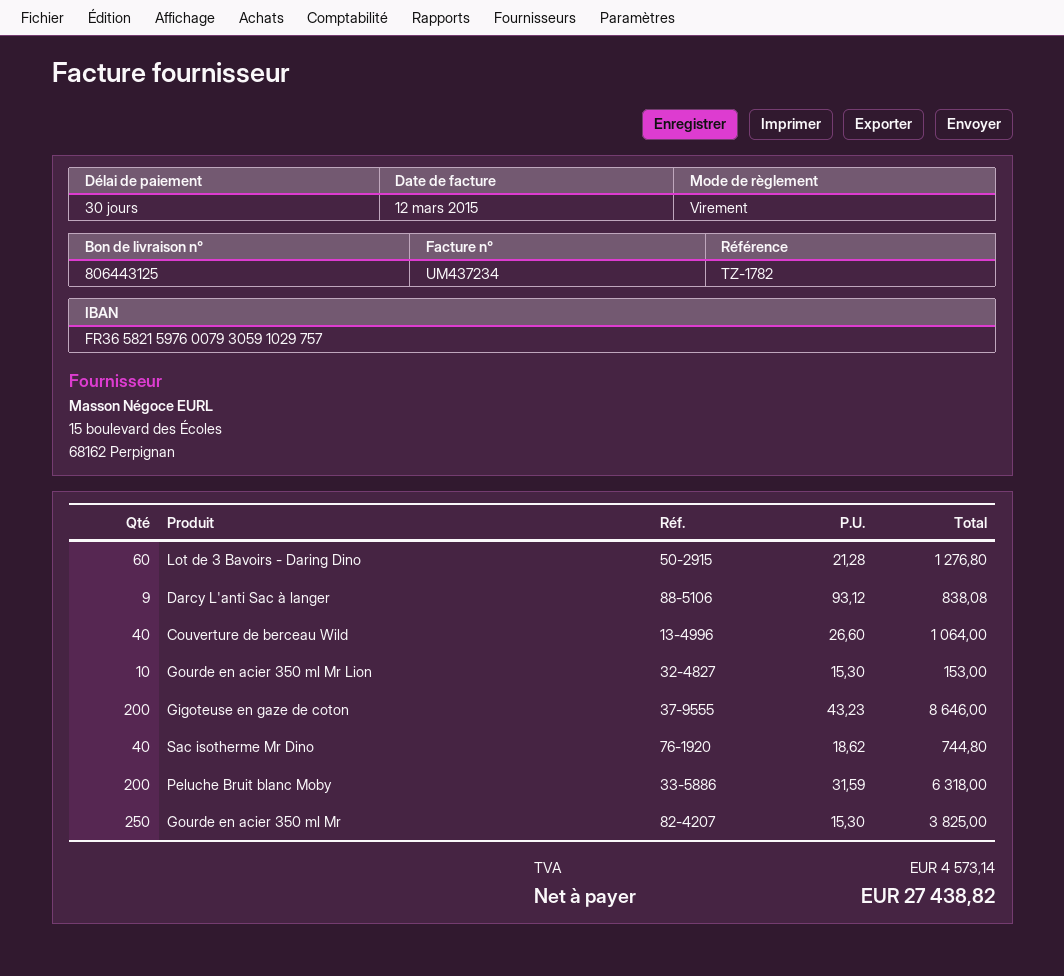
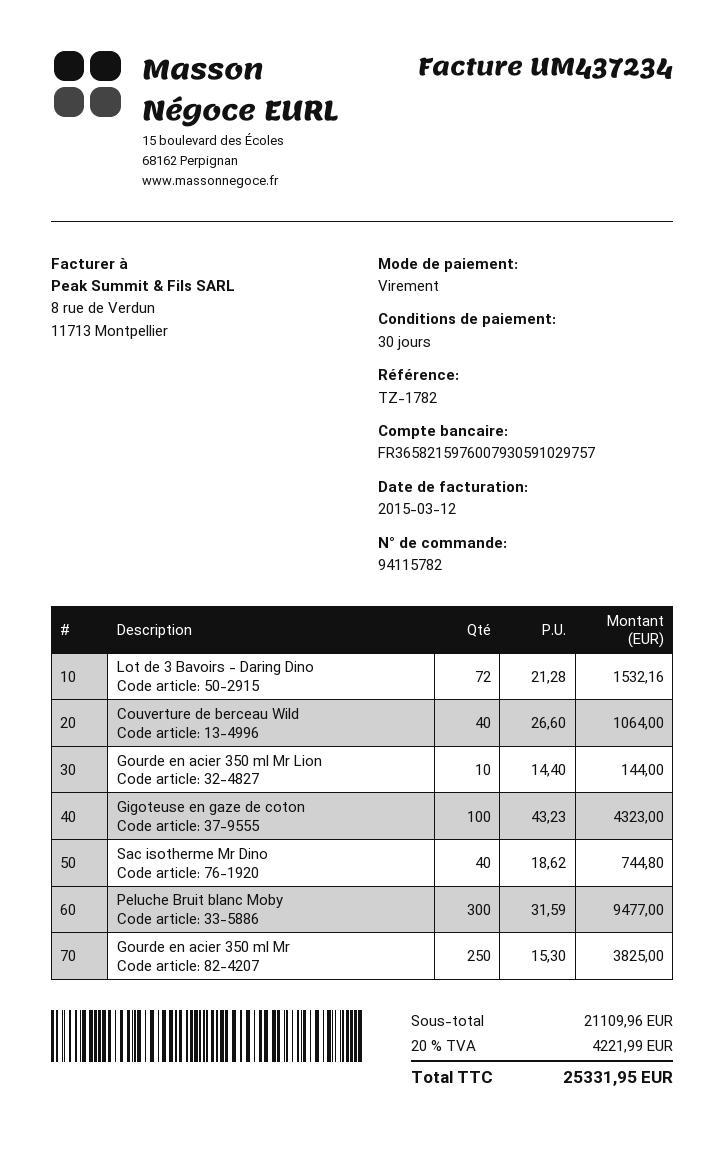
Lot de 3 Bavoirs - Daring Dino: 60 x 21.28 = 1276.80 -> 72 x 21.28 = 1532.16
Darcy L'anti Sac à langer: 9 x 93.12 = 838.08 -> none
Gourde en acier 350 ml Mr Lion: 10 x 15.30 = 153.00 -> 10 x 14.40 = 144.00
Gigoteuse en gaze de coton: 200 x 43.23 = 8646.00 -> 100 x 43.23 = 4323.00
Peluche Bruit blanc Moby: 200 x 31.59 = 6318.00 -> 300 x 31.59 = 9477.00
tax: 4573.14 -> 4221.99
total: 27438.82 -> 25331.95

